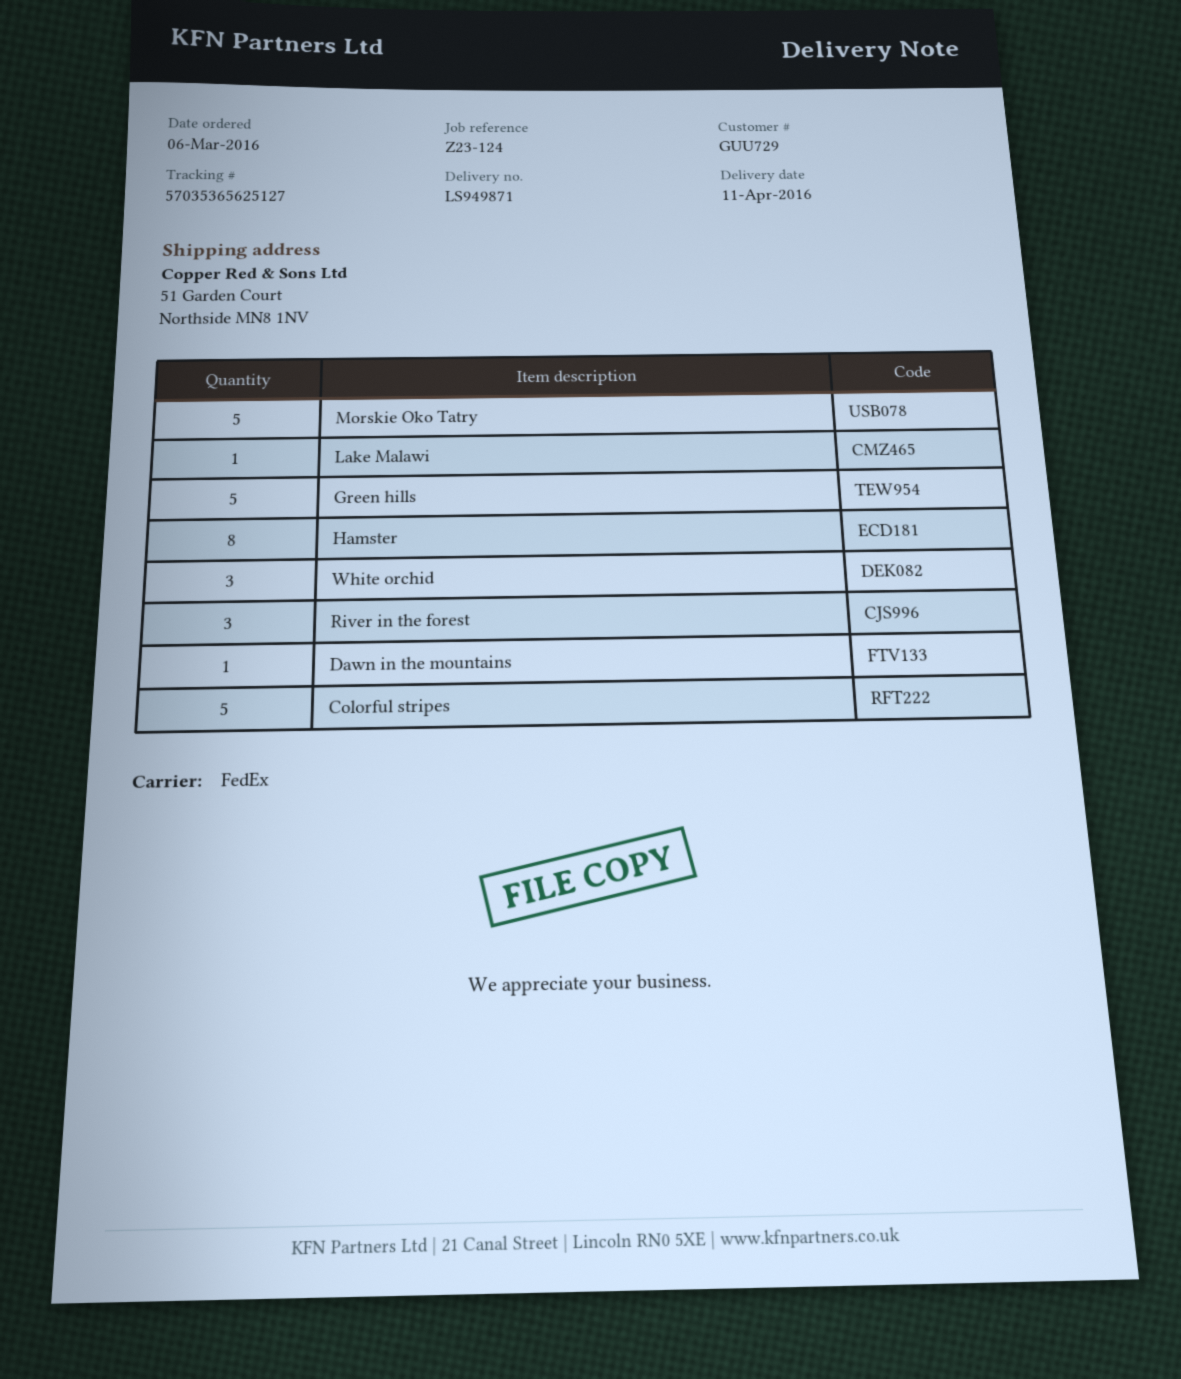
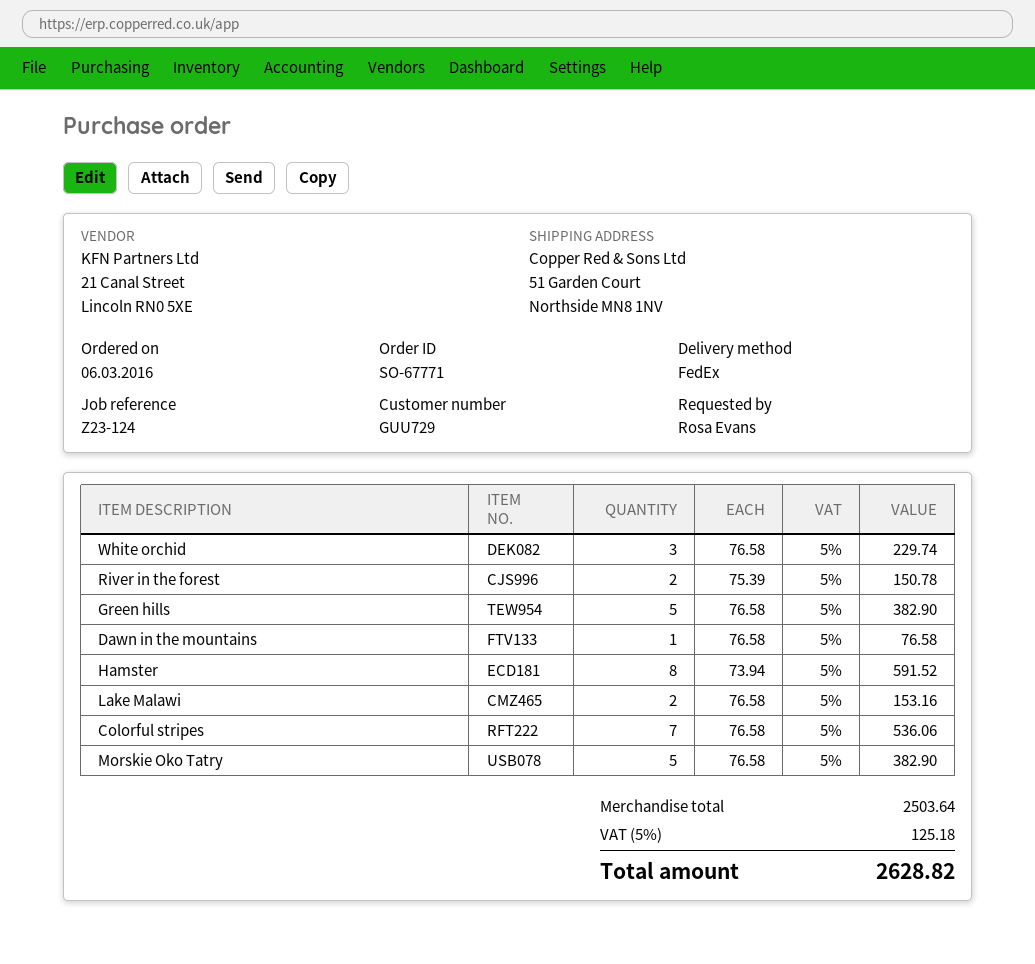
Lake Malawi: 1 -> 2
River in the forest: 3 -> 2
Colorful stripes: 5 -> 7

